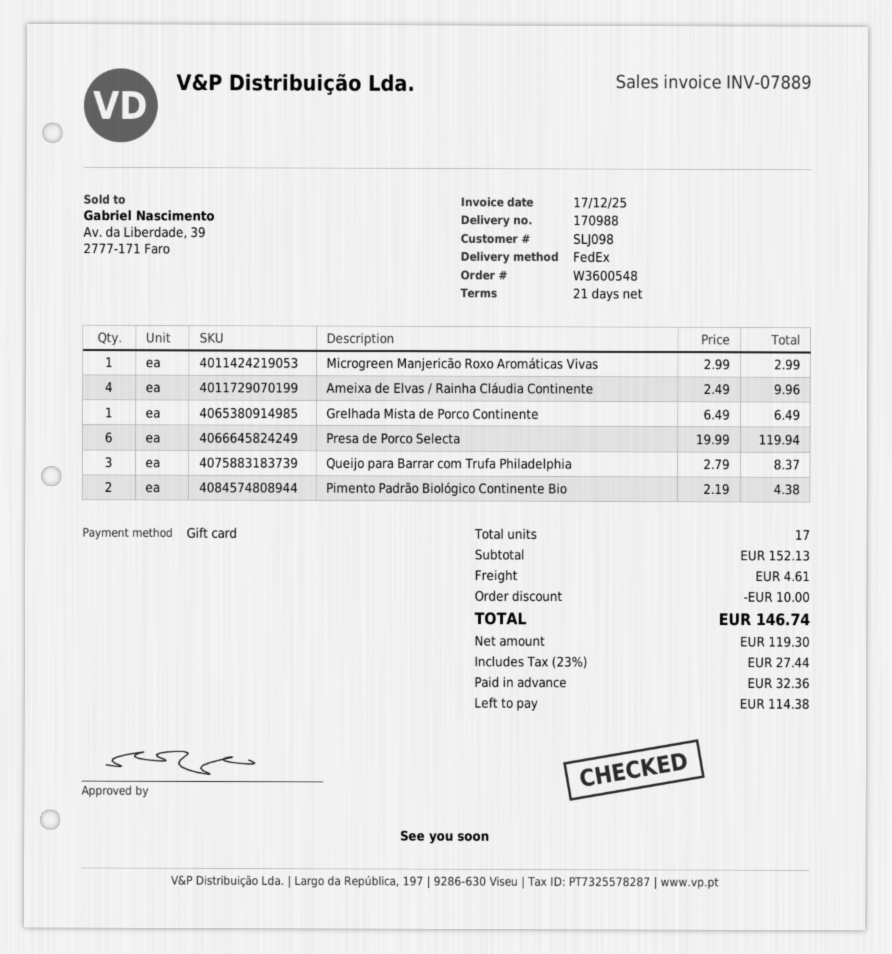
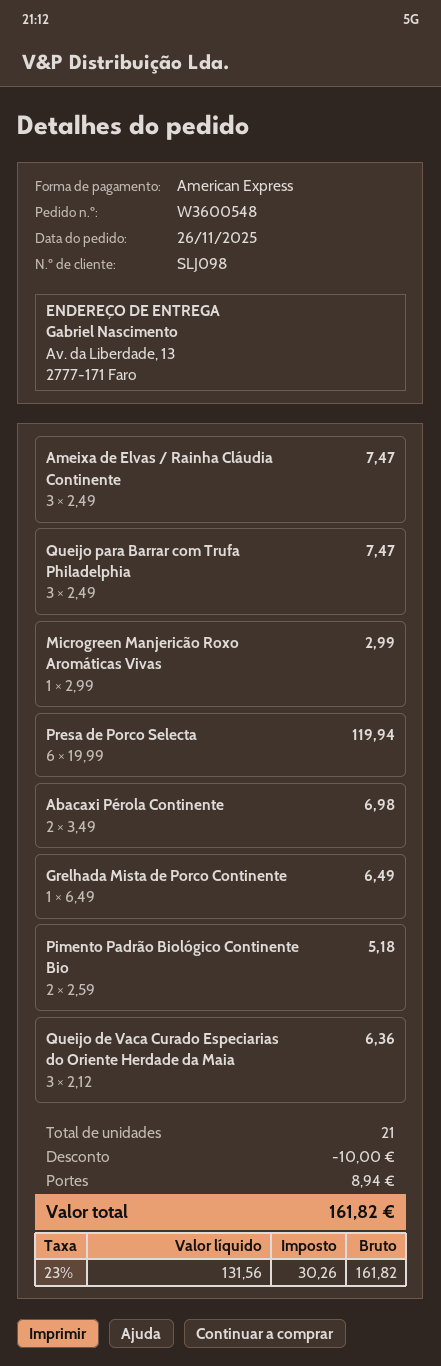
payment method: gift card -> American Express
Ameixa de Elvas / Rainha Cláudia Continente: 4 x 2.49 = 9.96 -> 3 x 2.49 = 7.47
Queijo para Barrar com Trufa Philadelphia: 3 x 2.79 = 8.37 -> 3 x 2.49 = 7.47
Pimento Padrão Biológico Continente Bio: 2 x 2.19 = 4.38 -> 2 x 2.59 = 5.18
Abacaxi Pérola Continente: none -> 2 x 3.49 = 6.98
Queijo de Vaca Curado Especiarias do Oriente Herdade da Maia: none -> 3 x 2.12 = 6.36
total quantity: 17 -> 21
shipping: 4.61 -> 8.94
net: 119.30 -> 131.56
tax: 23% = 27.44 -> 23% = 30.26
total: 146.74 -> 161.82

